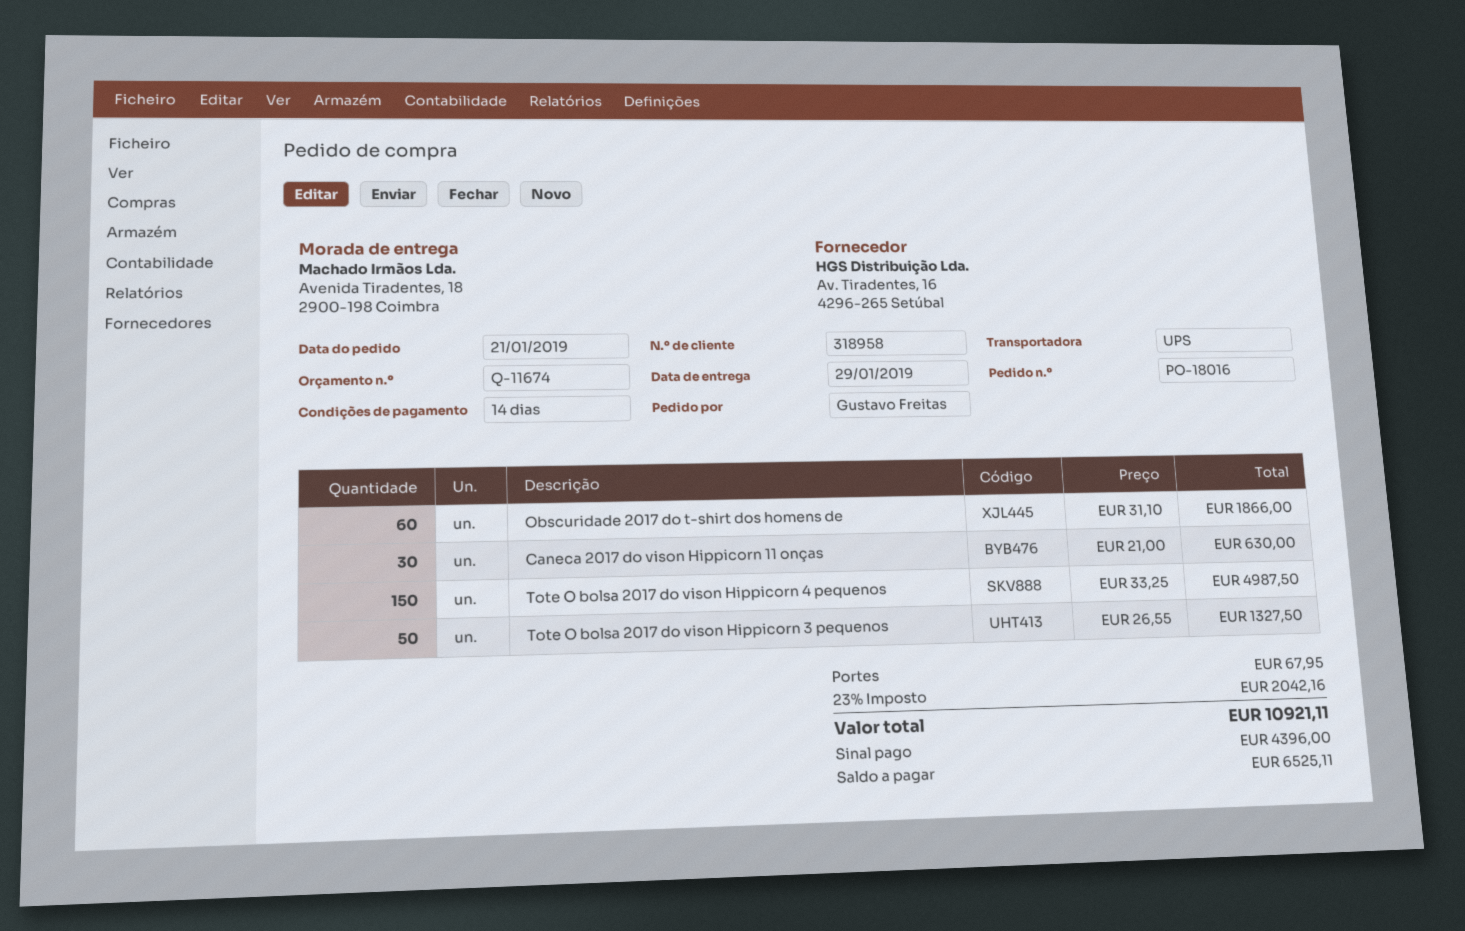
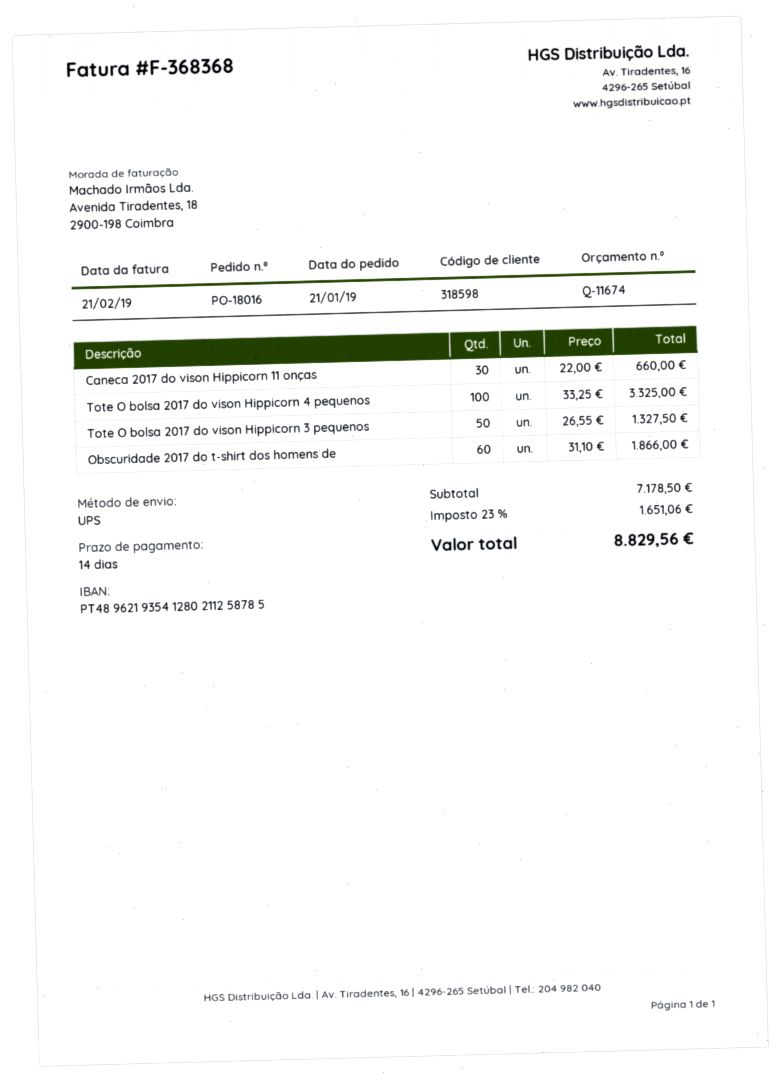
customer number: 318958 -> 318598
Caneca 2017 do vison Hippicorn 11 onças: 30 x 21.00 = 630.00 -> 30 x 22.00 = 660.00
Tote O bolsa 2017 do vison Hippicorn 4 pequenos: 150 x 33.25 = 4987.50 -> 100 x 33.25 = 3325.00
shipping: 67.95 -> none
tax: 23% = 2042.16 -> 23% = 1651.06
total: 10921.11 -> 8829.56

